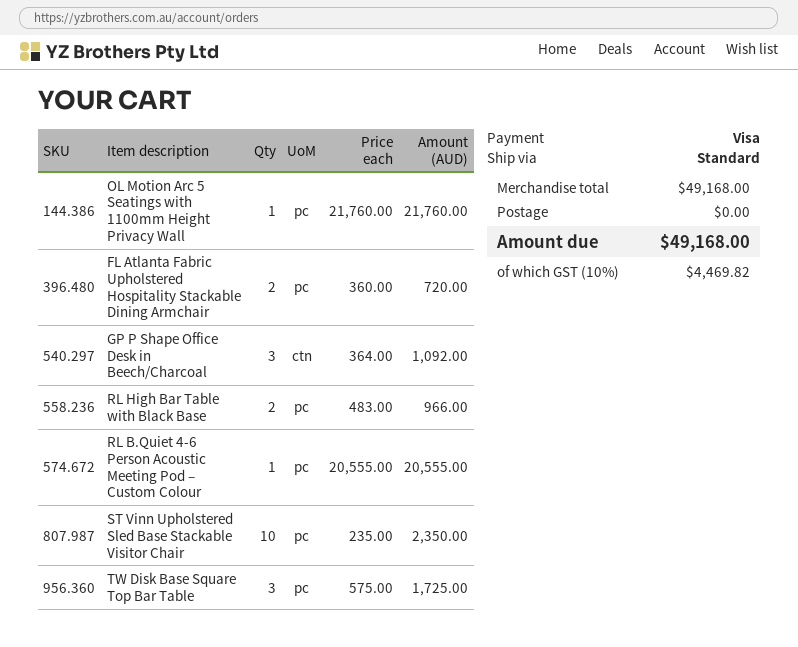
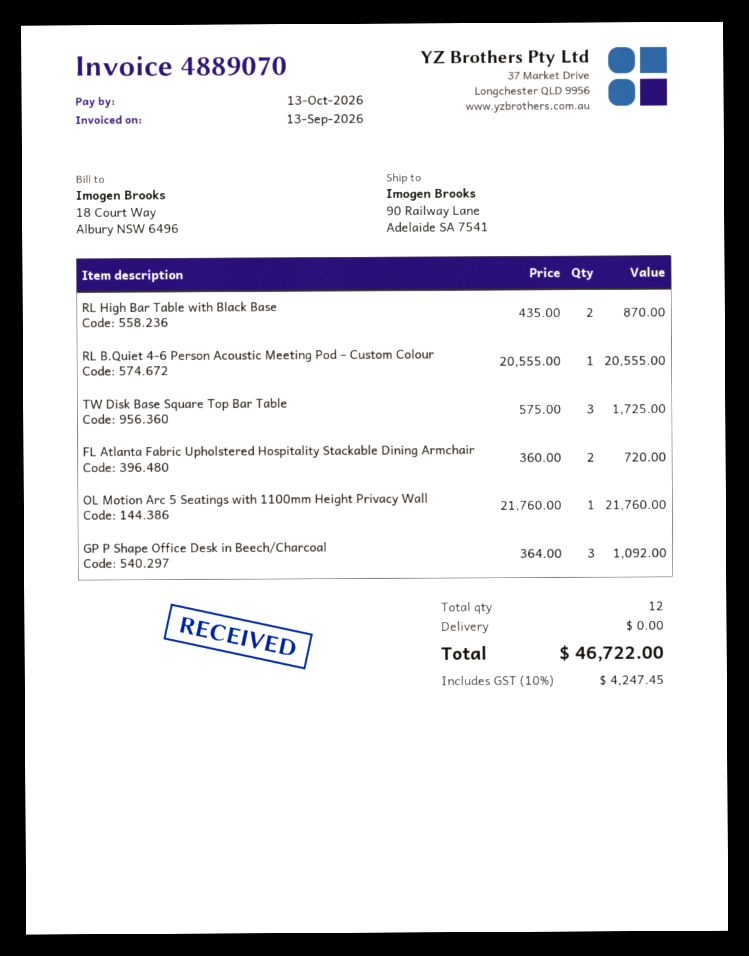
RL High Bar Table with Black Base: 2 x 483.00 = 966.00 -> 2 x 435.00 = 870.00
ST Vinn Upholstered Sled Base Stackable Visitor Chair: 10 x 235.00 = 2350.00 -> none
tax: 10% = 4469.82 -> 10% = 4247.45
total: 49168.00 -> 46722.00

